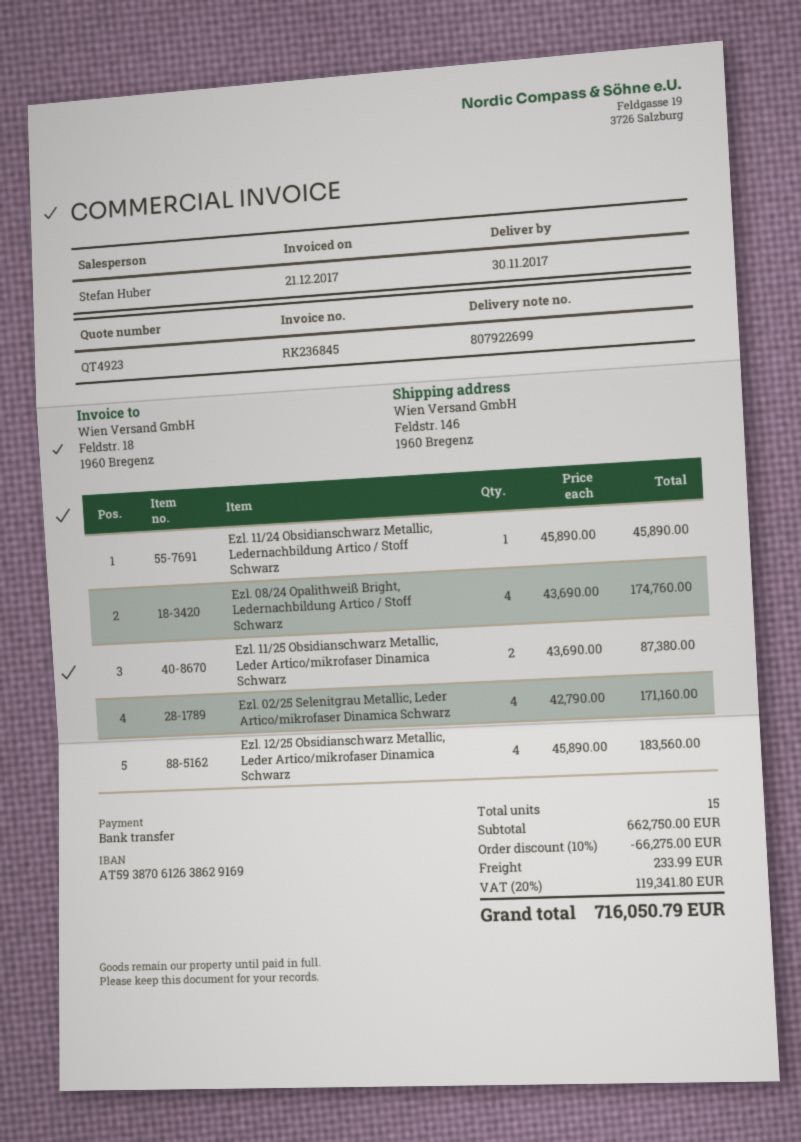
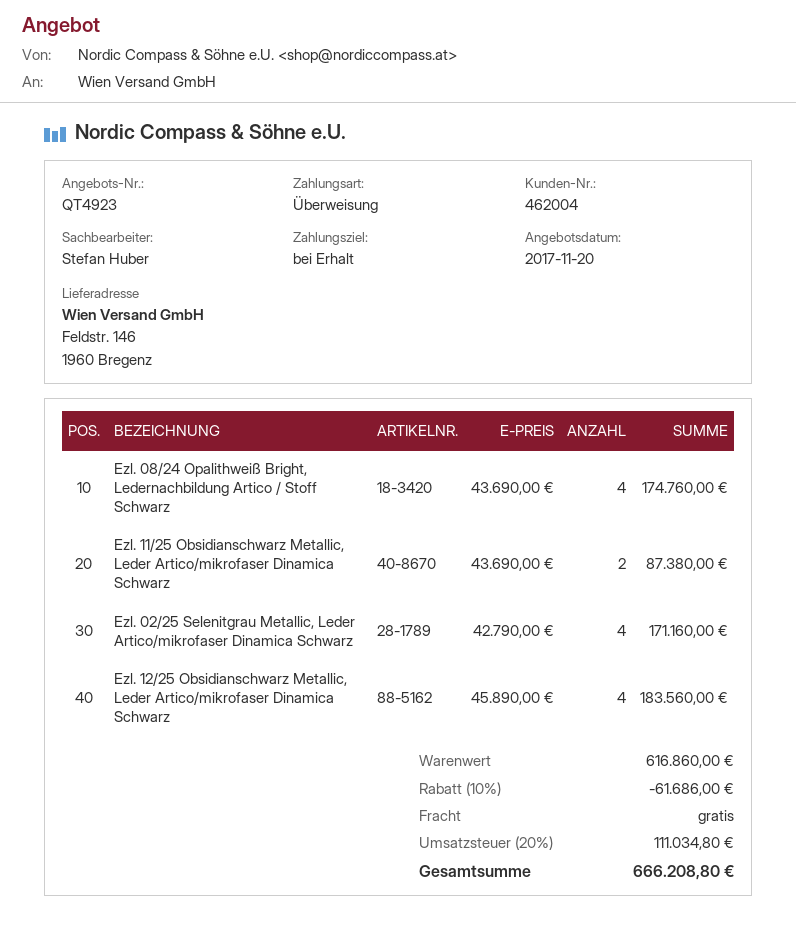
Ezl. 11/24 Obsidianschwarz Metallic, Ledernachbildung Artico / Stoff Schwarz: 1 x 45890.00 = 45890.00 -> none
subtotal: 662750.00 -> 616860.00
discount: 10% = 66275.00 -> 10% = 61686.00
shipping: 233.99 -> 0.00
tax: 20% = 119341.80 -> 20% = 111034.80
total: 716050.79 -> 666208.80

